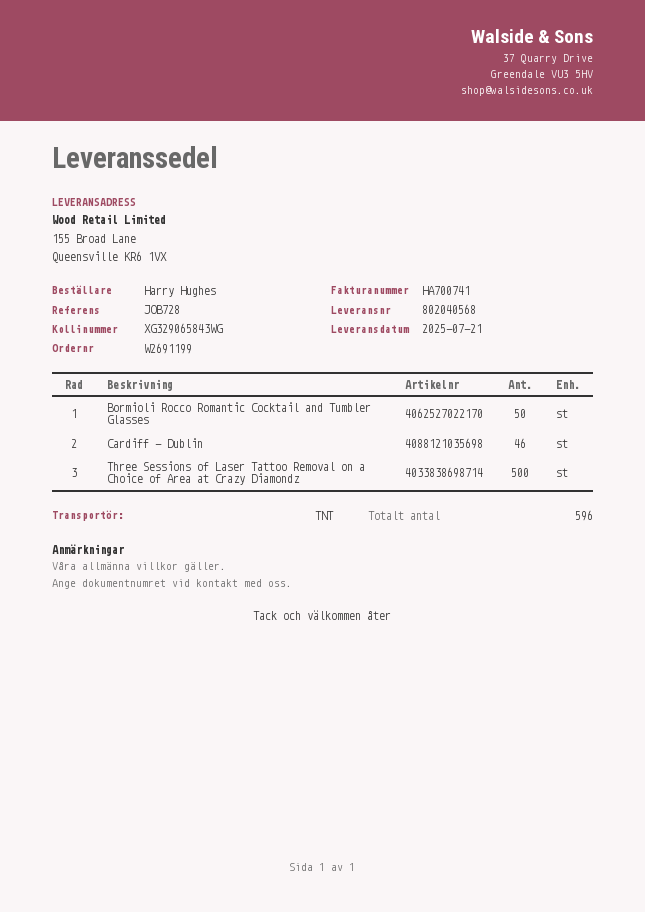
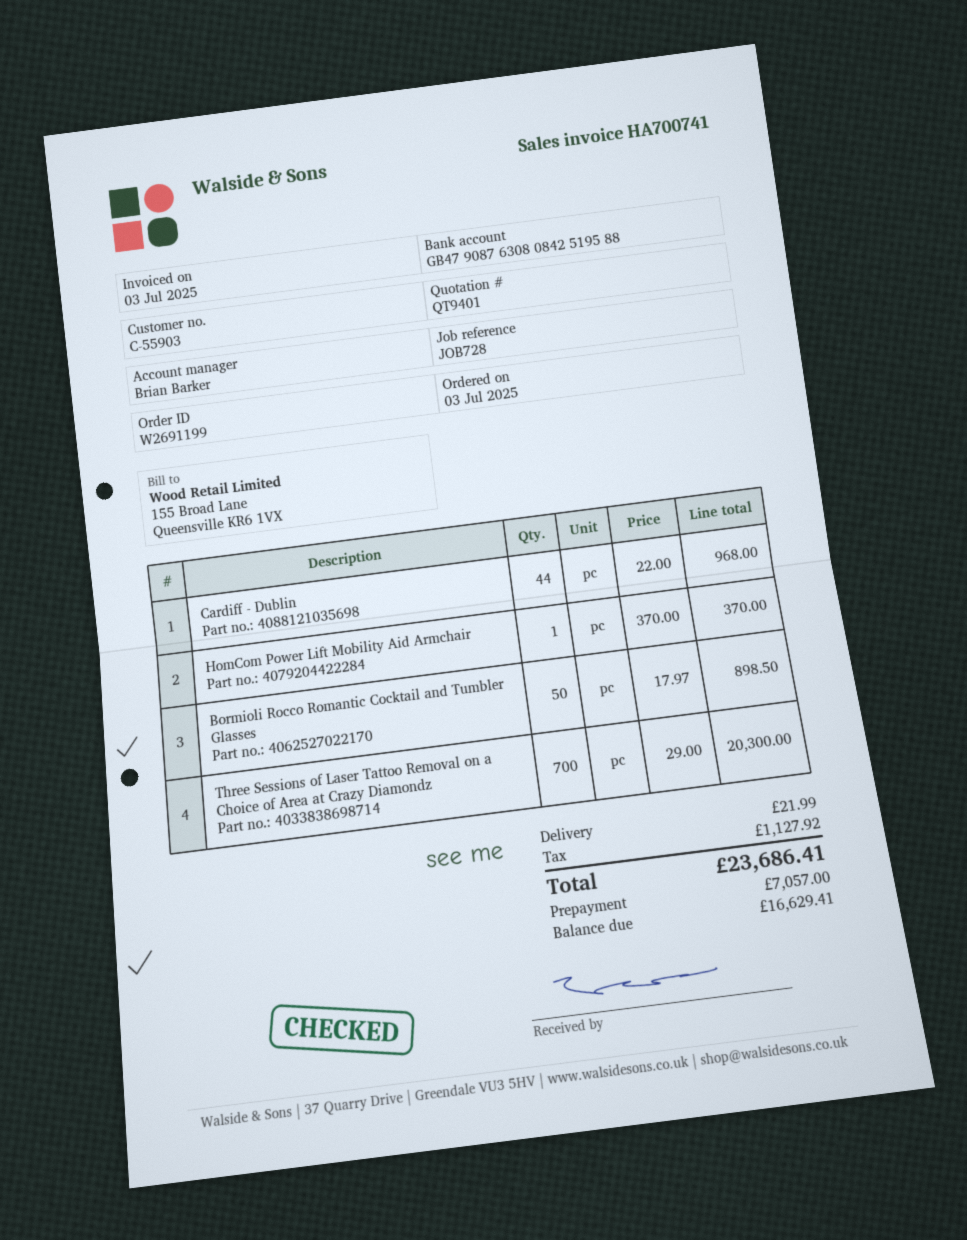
Cardiff - Dublin: 46 -> 44
Three Sessions of Laser Tattoo Removal on a Choice of Area at Crazy Diamondz: 500 -> 700
HomCom Power Lift Mobility Aid Armchair: none -> 1

